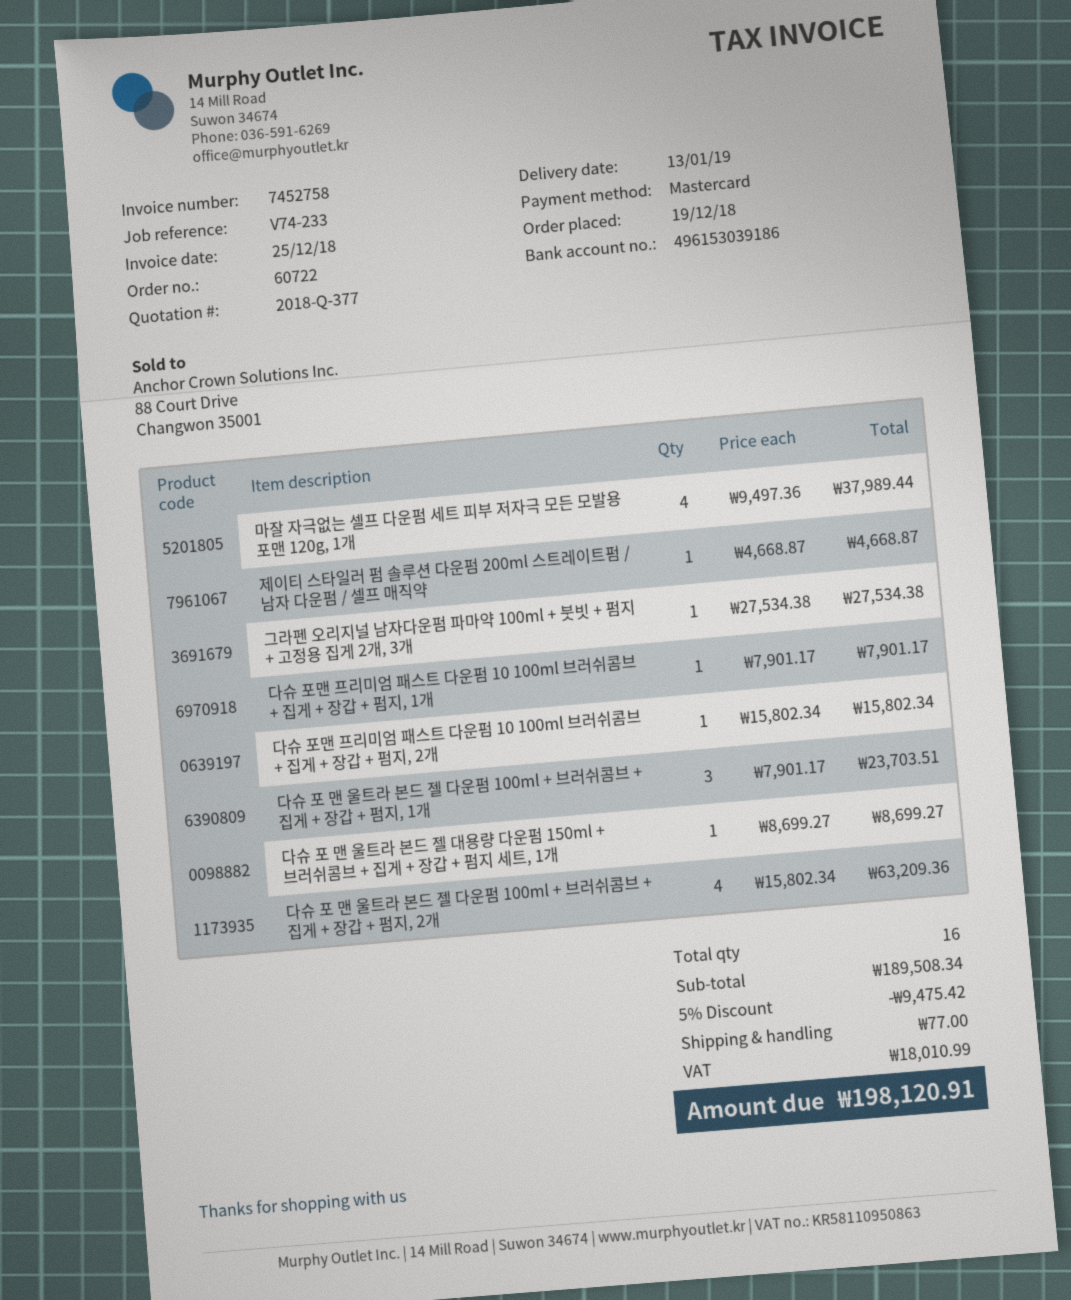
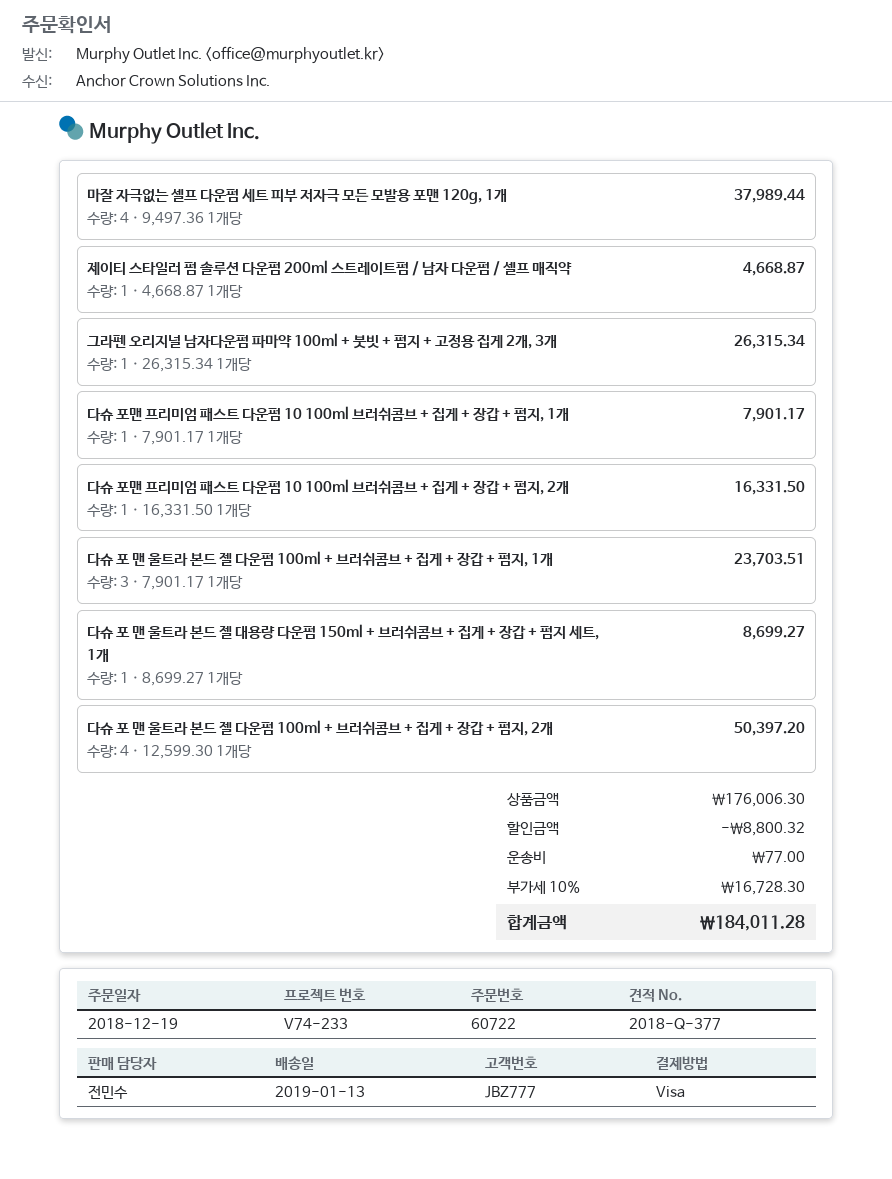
payment method: Mastercard -> Visa
그라펜 오리지널 남자다운펌 파마약 100ml + 붓빗 + 펌지 + 고정용 집게 2개, 3개: 1 x 27534.38 = 27534.38 -> 1 x 26315.34 = 26315.34
다슈 포맨 프리미엄 패스트 다운펌 10 100ml 브러쉬콤브 + 집게 + 장갑 + 펌지, 2개: 1 x 15802.34 = 15802.34 -> 1 x 16331.50 = 16331.50
다슈 포 맨 울트라 본드 젤 다운펌 100ml + 브러쉬콤브 + 집게 + 장갑 + 펌지, 2개: 4 x 15802.34 = 63209.36 -> 4 x 12599.30 = 50397.20
subtotal: 189508.34 -> 176006.30
discount: 9475.42 -> 8800.32
tax: 18010.99 -> 16728.30
total: 198120.91 -> 184011.28

